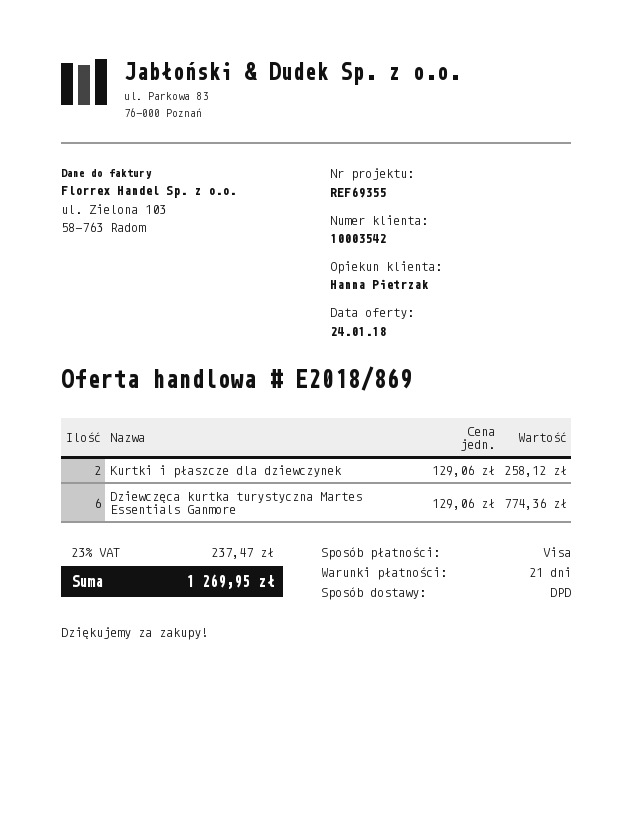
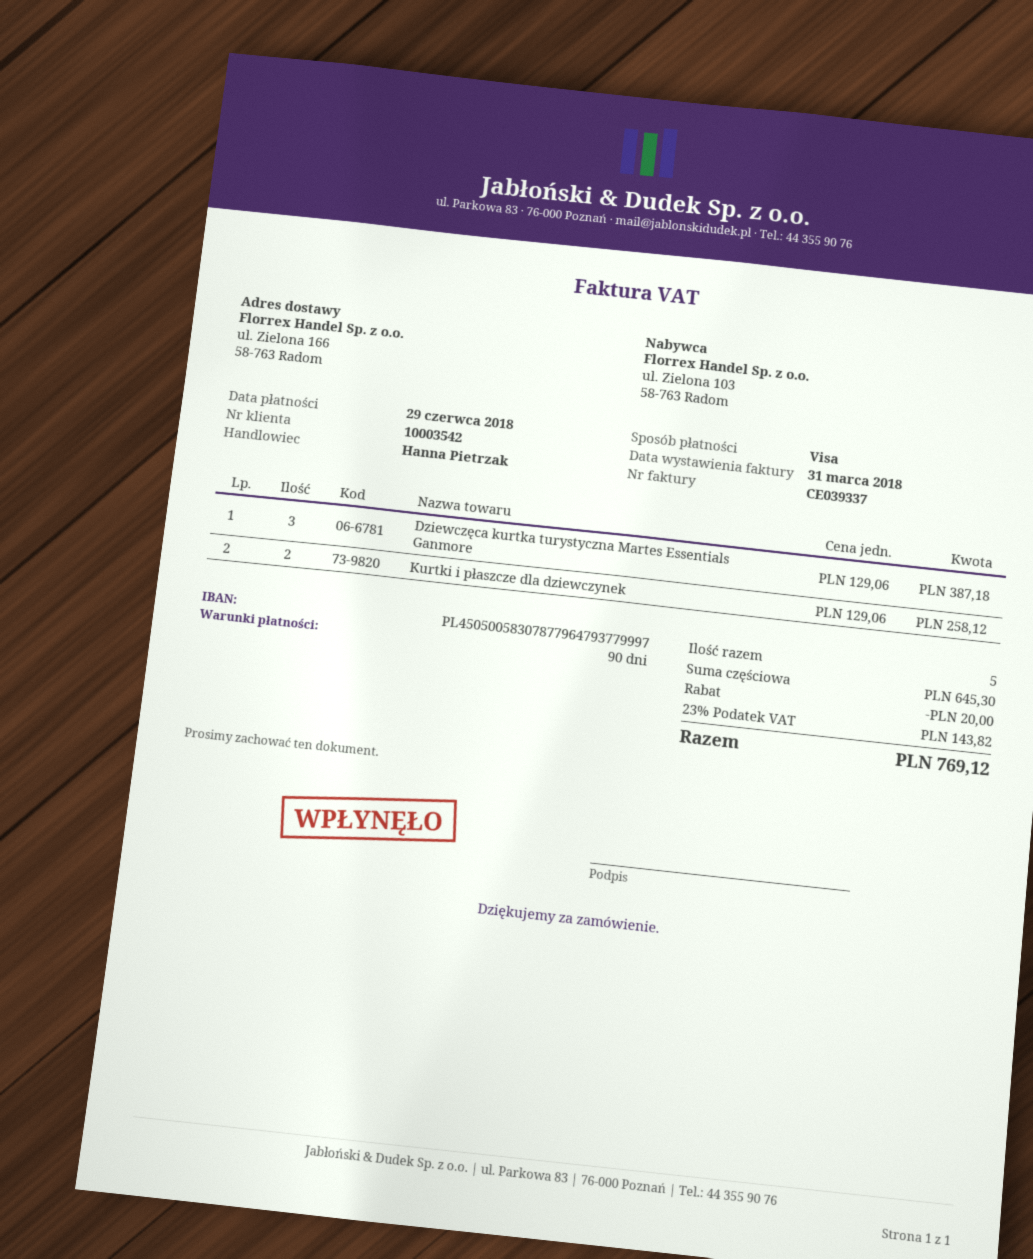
payment terms: 21 days -> 90 days
Dziewczęca kurtka turystyczna Martes Essentials Ganmore: 6 x 129.06 = 774.36 -> 3 x 129.06 = 387.18
discount: none -> 20.00
tax: 23% = 237.47 -> 23% = 143.82
total: 1269.95 -> 769.12

